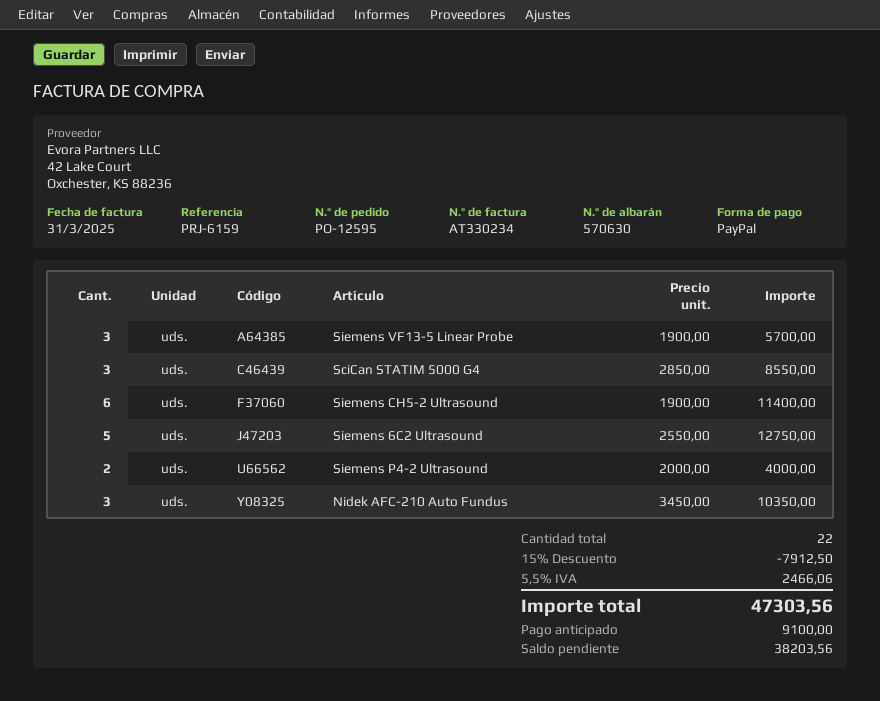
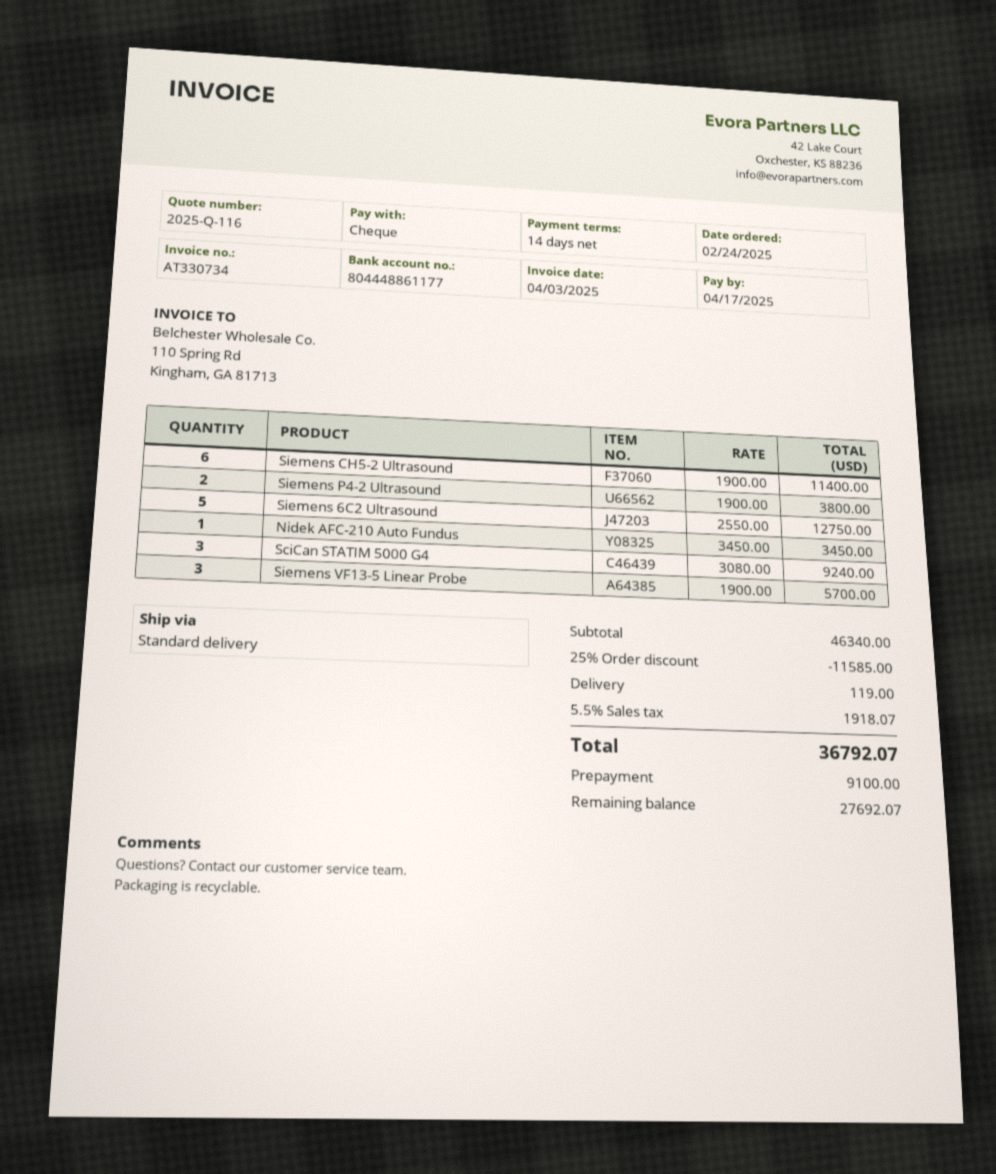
invoice number: AT330234 -> AT330734
invoice date: 2025-03-31 -> 2025-04-03
payment method: PayPal -> cheque
SciCan STATIM 5000 G4: 3 x 2850.00 = 8550.00 -> 3 x 3080.00 = 9240.00
Siemens P4-2 Ultrasound: 2 x 2000.00 = 4000.00 -> 2 x 1900.00 = 3800.00
Nidek AFC-210 Auto Fundus: 3 x 3450.00 = 10350.00 -> 1 x 3450.00 = 3450.00
discount: 15% = 7912.50 -> 25% = 11585.00
shipping: none -> 119.00
tax: 5.5% = 2466.06 -> 5.5% = 1918.07
total: 47303.56 -> 36792.07
balance: 38203.56 -> 27692.07

